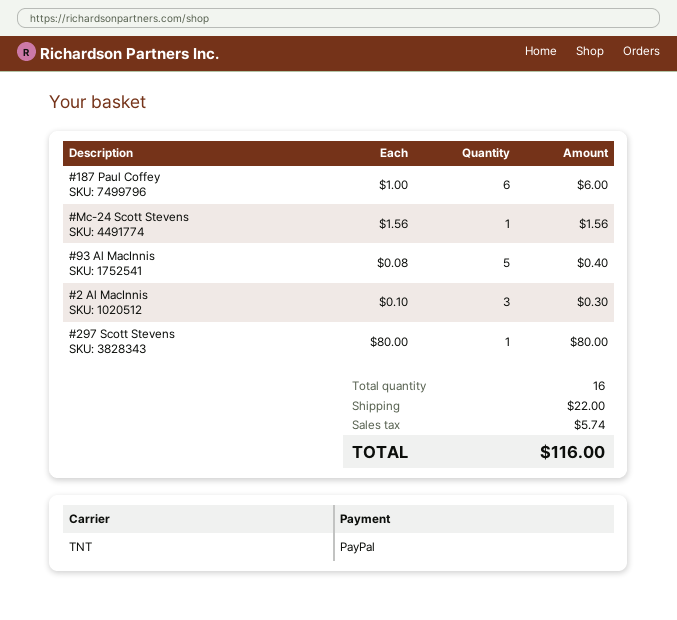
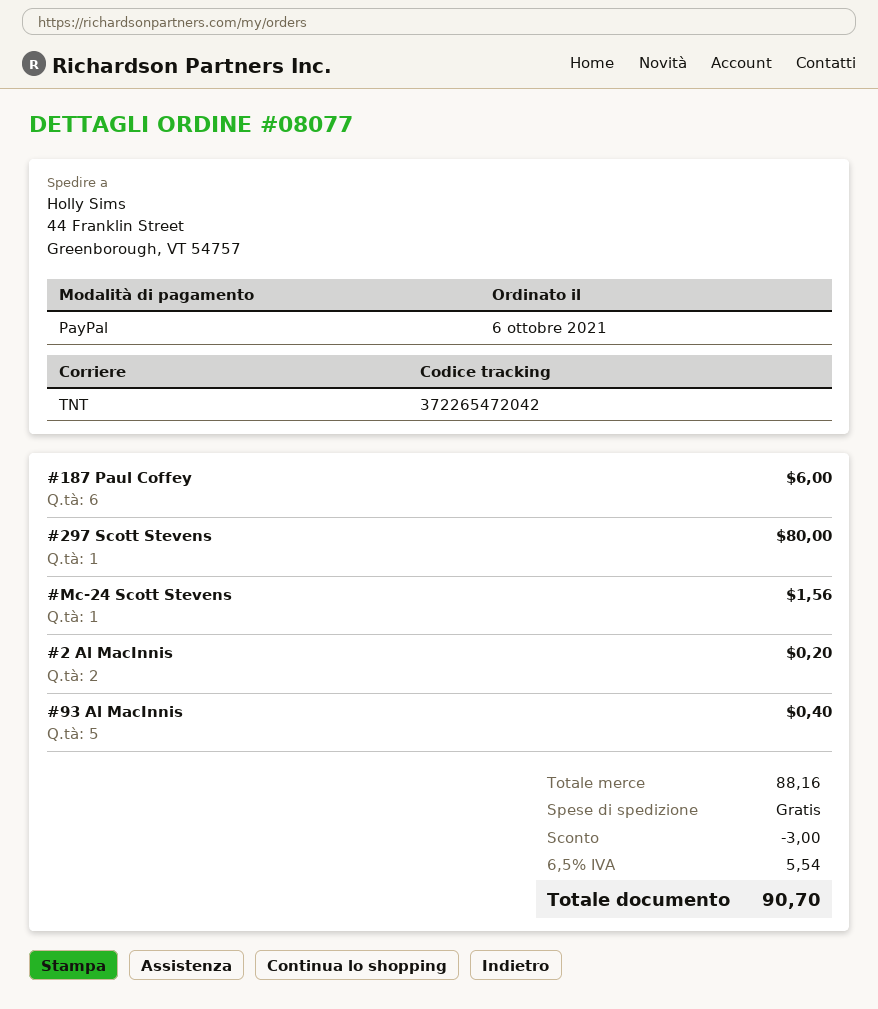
#2 Al MacInnis: 3 for 0.30 -> 2 for 0.20
discount: none -> 3.00
shipping: 22.00 -> 0.00
tax: 5.74 -> 5.54
total: 116.00 -> 90.70

